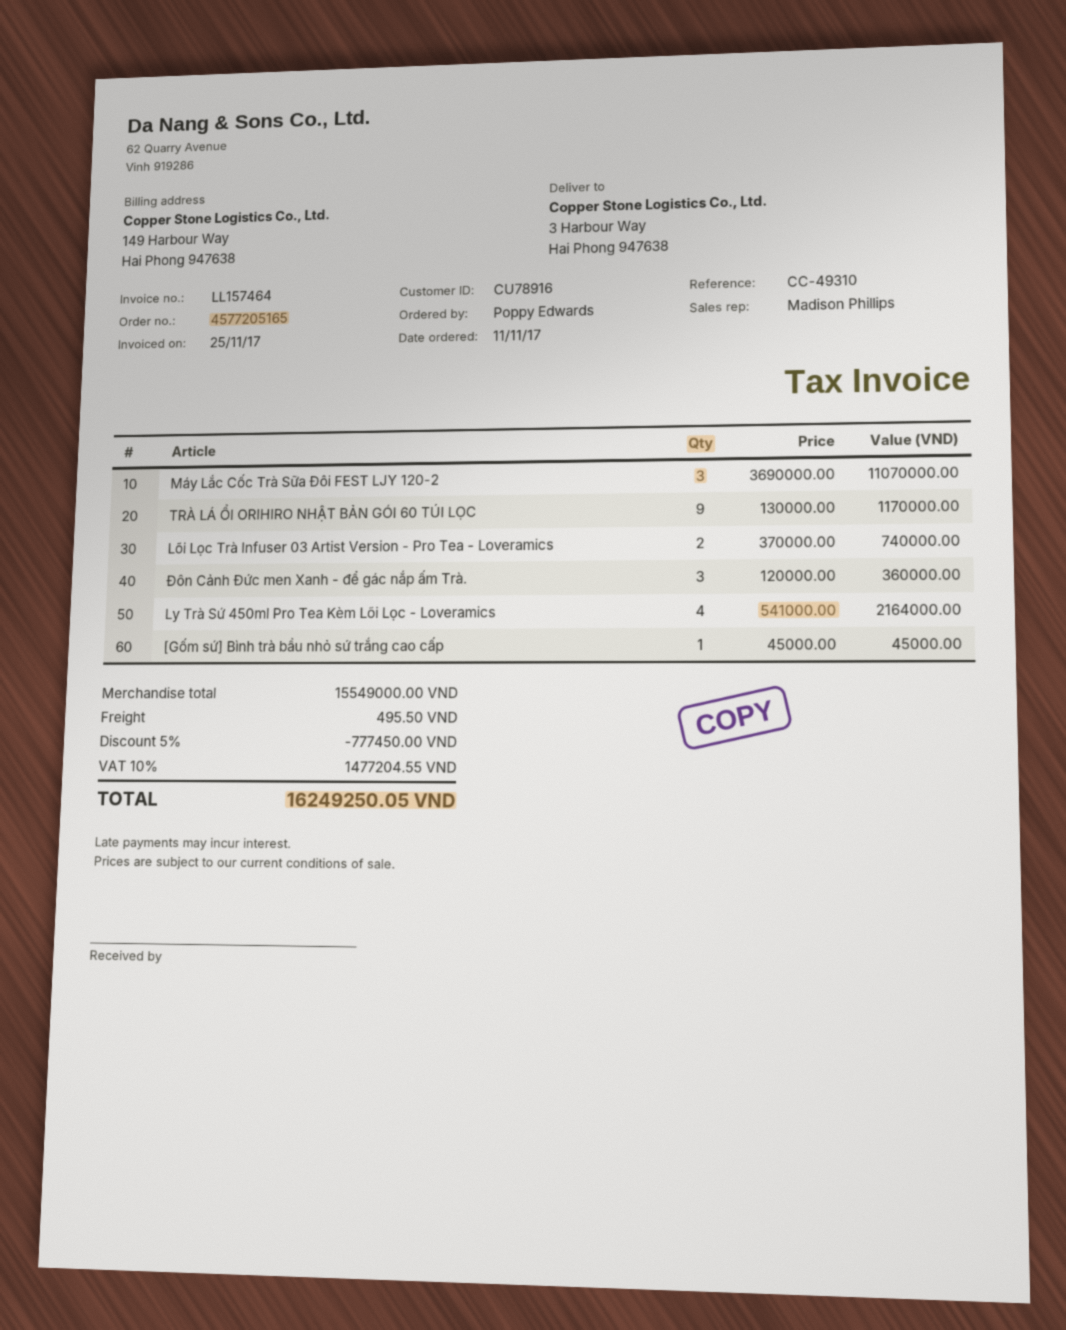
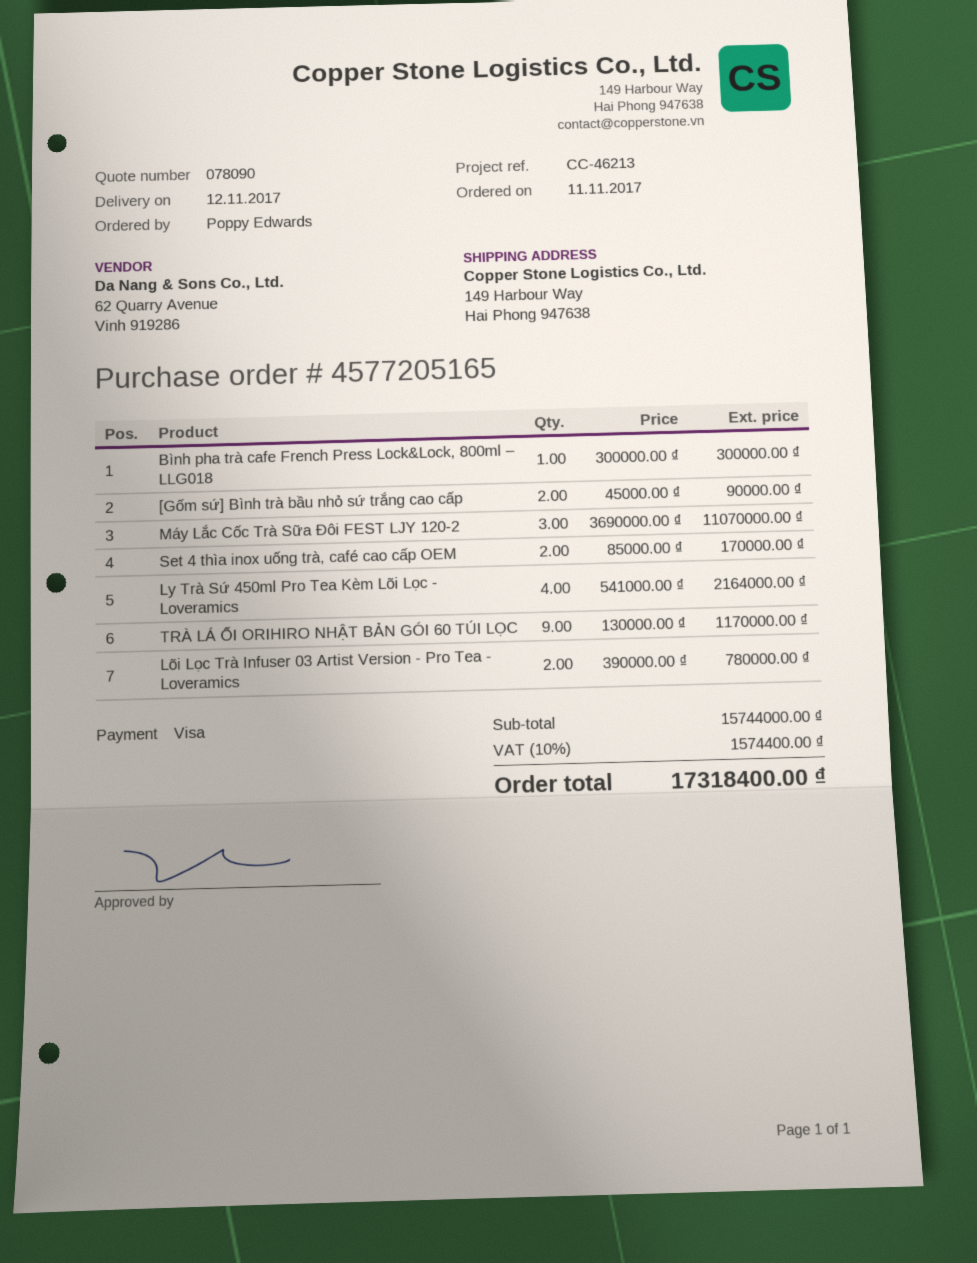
reference: CC-49310 -> CC-46213
ship to: 3 Harbour Way, Hai Phong 947638 -> 149 Harbour Way, Hai Phong 947638
Lõi Lọc Trà Infuser 03 Artist Version - Pro Tea - Loveramics: 2 x 370000.00 = 740000.00 -> 2 x 390000.00 = 780000.00
Đôn Cảnh Đức men Xanh - để gác nắp ấm Trà.: 3 x 120000.00 = 360000.00 -> none
[Gốm sứ] Bình trà bầu nhỏ sứ trắng cao cấp: 1 x 45000.00 = 45000.00 -> 2 x 45000.00 = 90000.00
Bình pha trà cafe French Press Lock&Lock, 800ml – LLG018: none -> 1 x 300000.00 = 300000.00
Set 4 thìa inox uống trà, café cao cấp OEM: none -> 2 x 85000.00 = 170000.00
subtotal: 15549000.00 -> 15744000.00
discount: 5% = 777450.00 -> none
shipping: 495.50 -> none
tax: 10% = 1477204.55 -> 10% = 1574400.00
total: 16249250.05 -> 17318400.00

